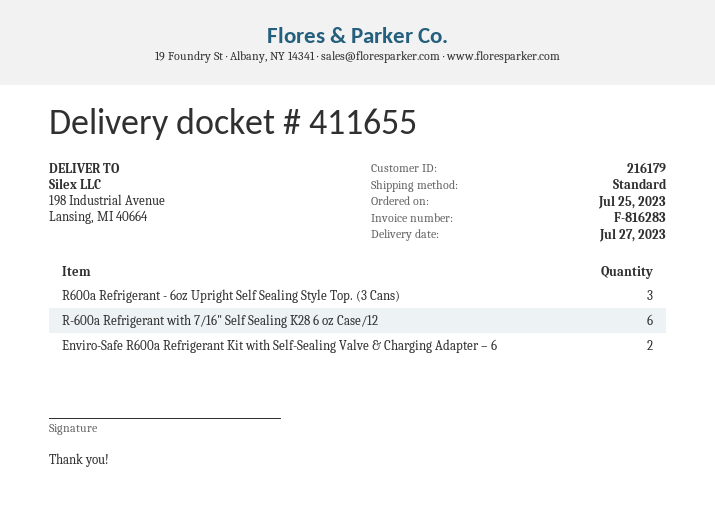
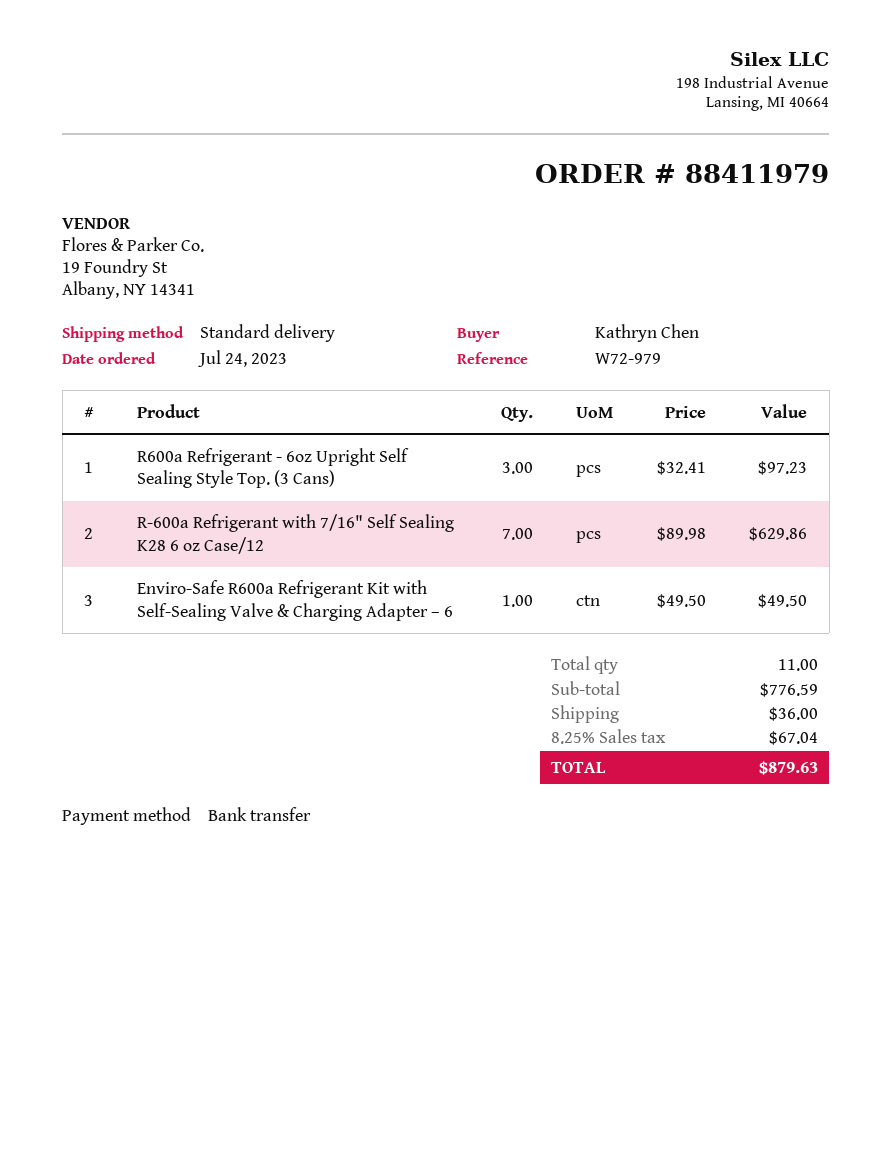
order date: 2023-07-25 -> 2023-07-24
R-600a Refrigerant with 7/16" Self Sealing K28 6 oz Case/12: 6 -> 7
Enviro-Safe R600a Refrigerant Kit with Self-Sealing Valve & Charging Adapter – 6: 2 -> 1

